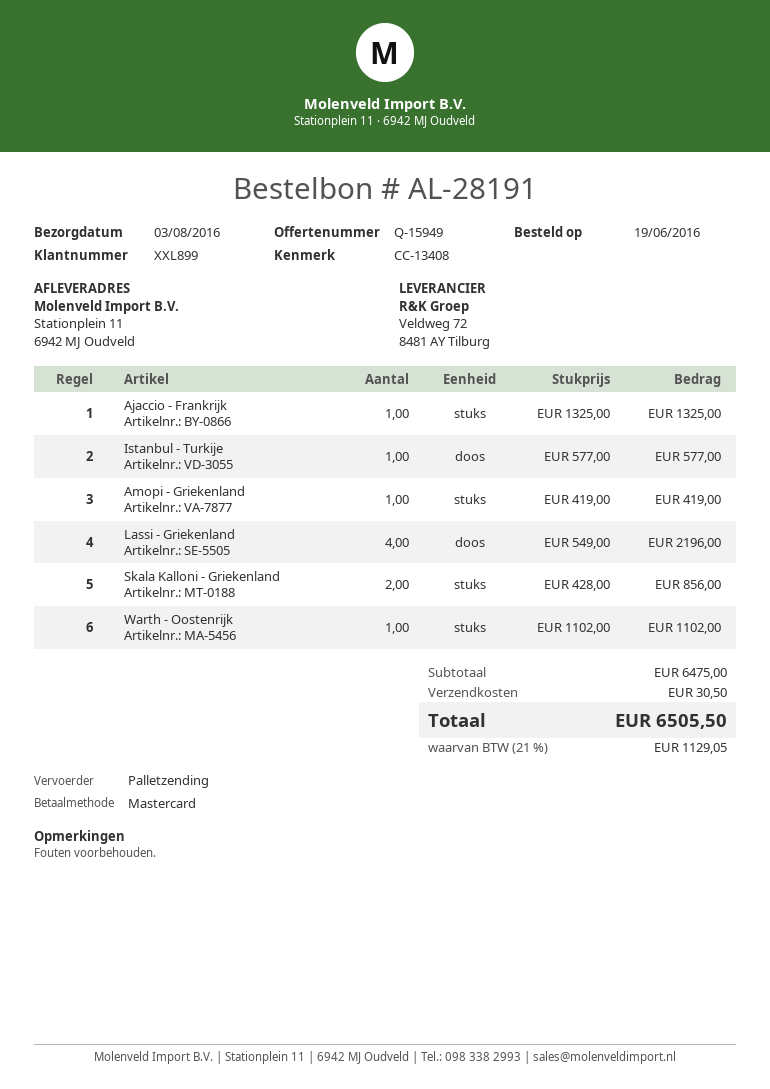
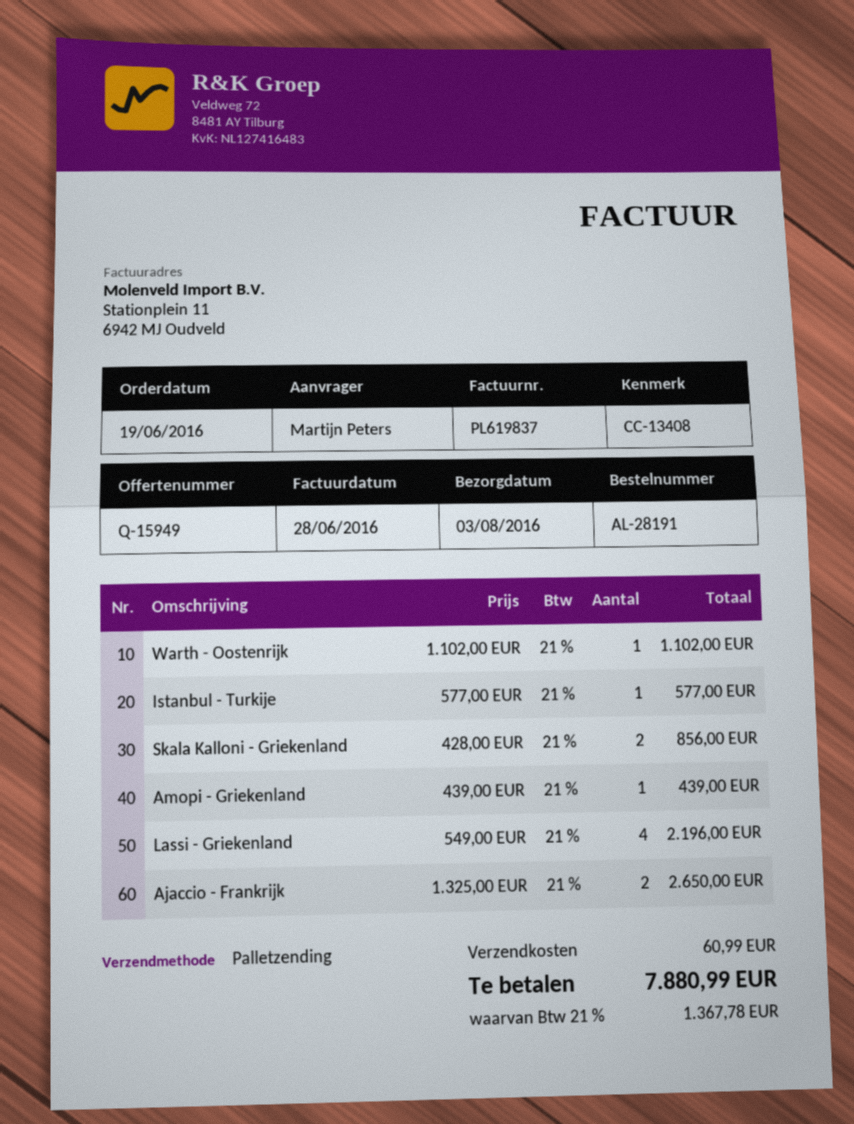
Ajaccio - Frankrijk: 1 x 1325.00 = 1325.00 -> 2 x 1325.00 = 2650.00
Amopi - Griekenland: 1 x 419.00 = 419.00 -> 1 x 439.00 = 439.00
shipping: 30.50 -> 60.99
tax: 21% = 1129.05 -> 21% = 1367.78
total: 6505.50 -> 7880.99

